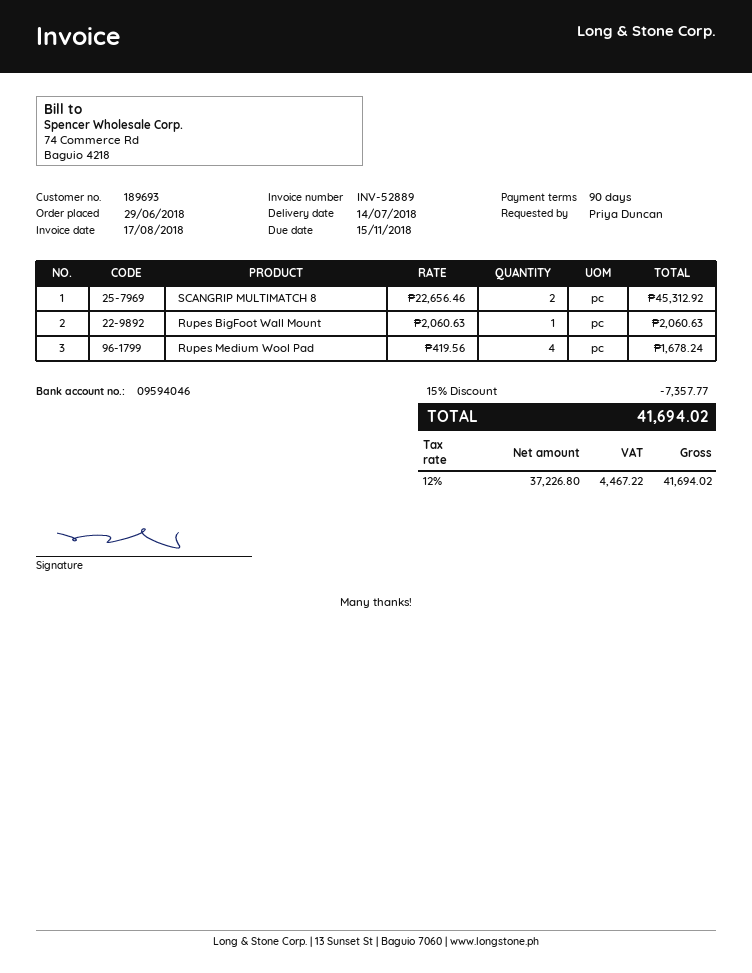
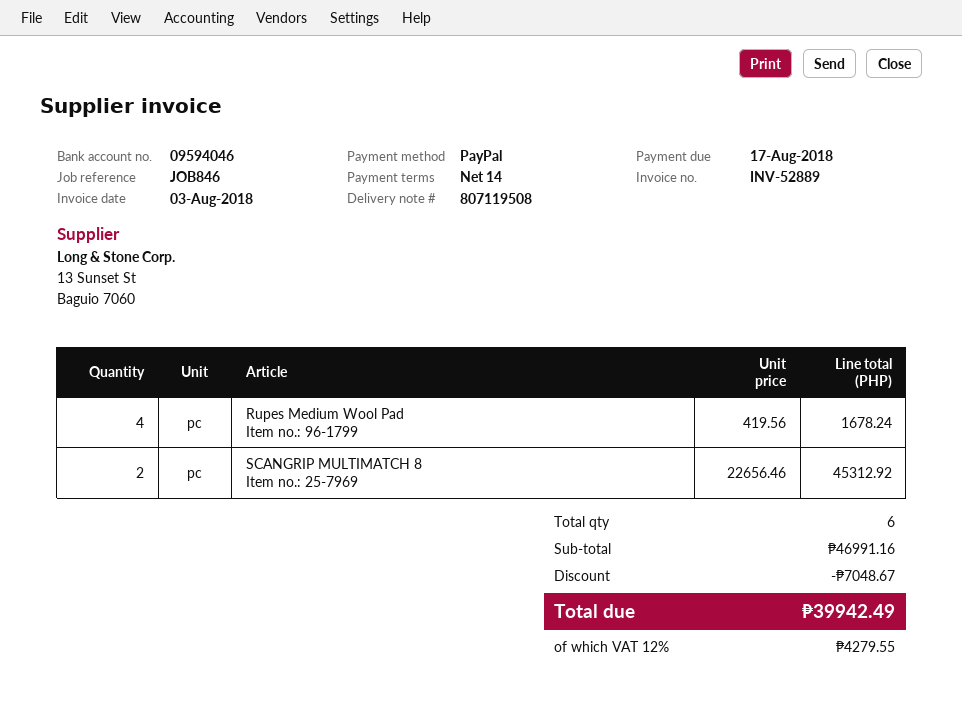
invoice date: 2018-08-17 -> 2018-08-03
payment terms: 90 days -> 14 days
due date: 2018-11-15 -> 2018-08-17
Rupes BigFoot Wall Mount: 1 x 2060.63 = 2060.63 -> none
discount: 7357.77 -> 7048.67
tax: 12% = 4467.22 -> 12% = 4279.55
total: 41694.02 -> 39942.49

